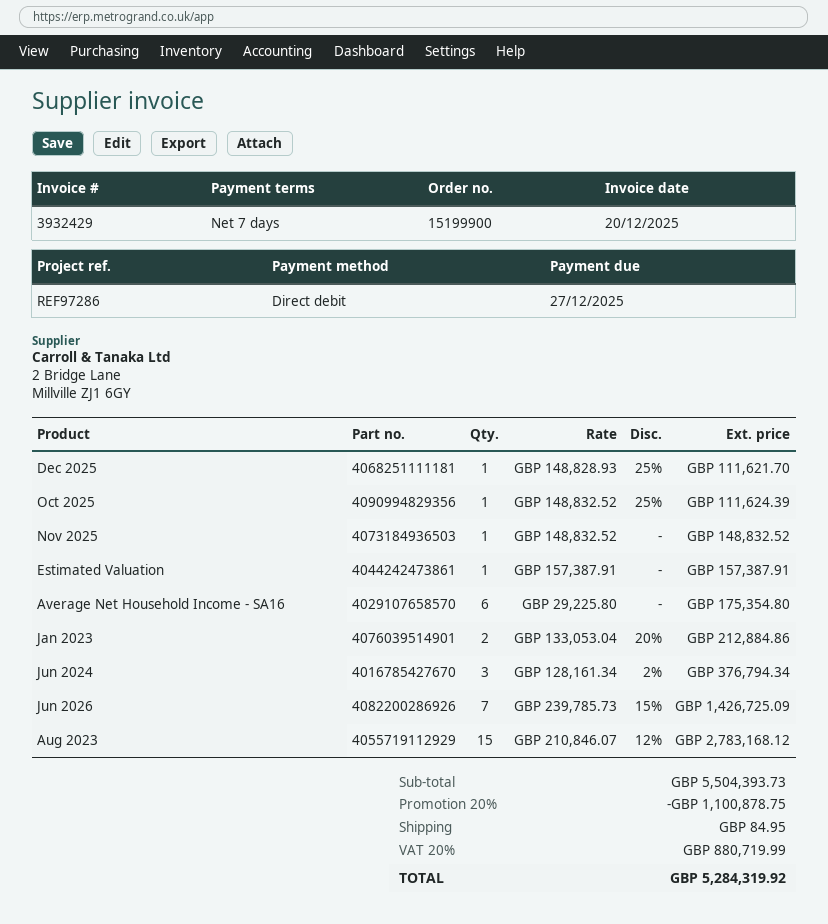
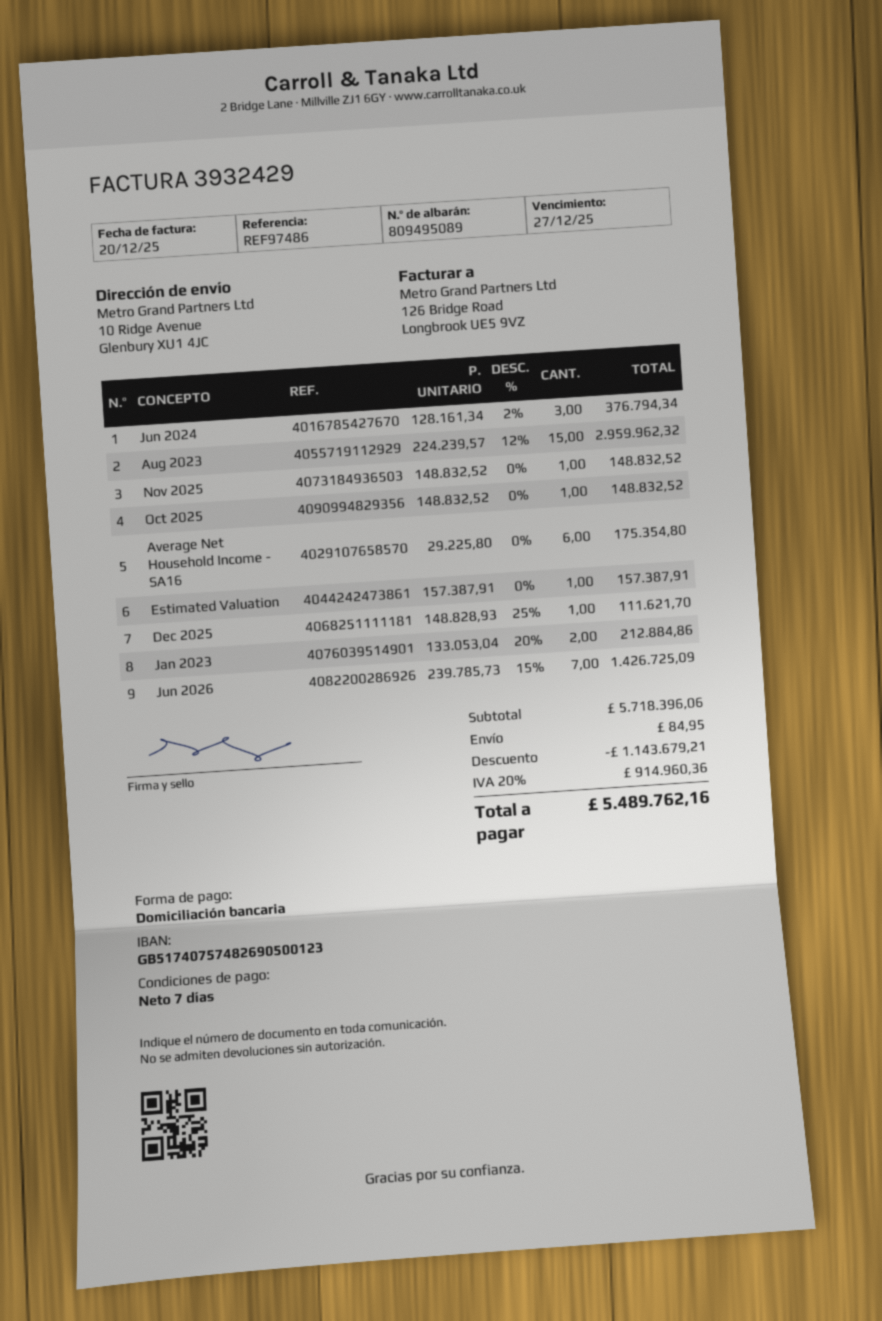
reference: REF97286 -> REF97486
Oct 2025: 1 x 148832.52 - 25% = 111624.39 -> 1 x 148832.52 = 148832.52
Aug 2023: 15 x 210846.07 - 12% = 2783168.12 -> 15 x 224239.57 - 12% = 2959962.32
subtotal: 5504393.73 -> 5718396.06
discount: 1100878.75 -> 1143679.21
tax: 20% = 880719.99 -> 20% = 914960.36
total: 5284319.92 -> 5489762.16

